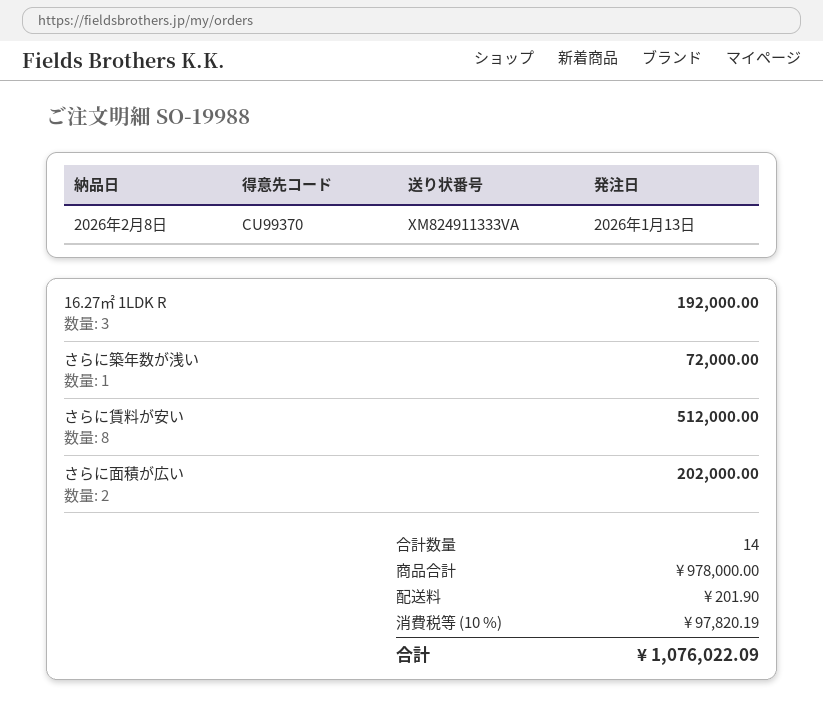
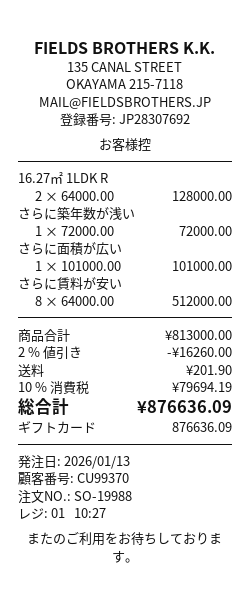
16.27㎡ 1LDK R: 3 for 192000.00 -> 2 for 128000.00
さらに面積が広い: 2 for 202000.00 -> 1 for 101000.00
subtotal: 978000.00 -> 813000.00
discount: none -> 2% = 16260.00
tax: 10% = 97820.19 -> 10% = 79694.19
total: 1076022.09 -> 876636.09

